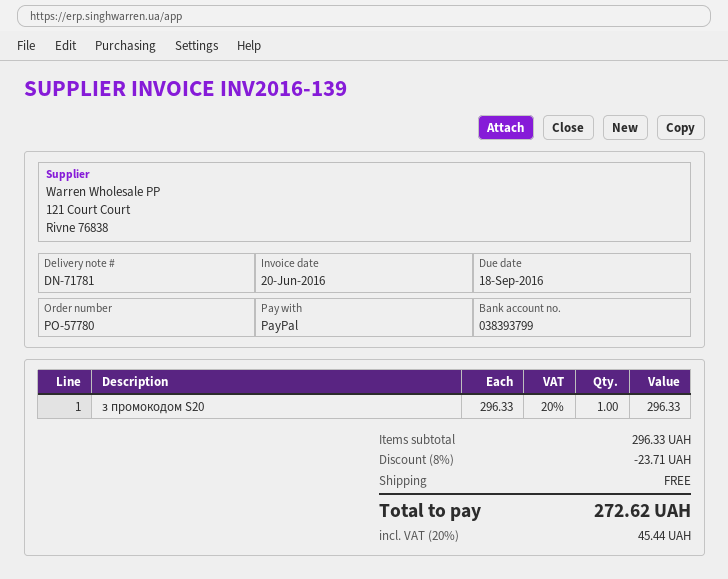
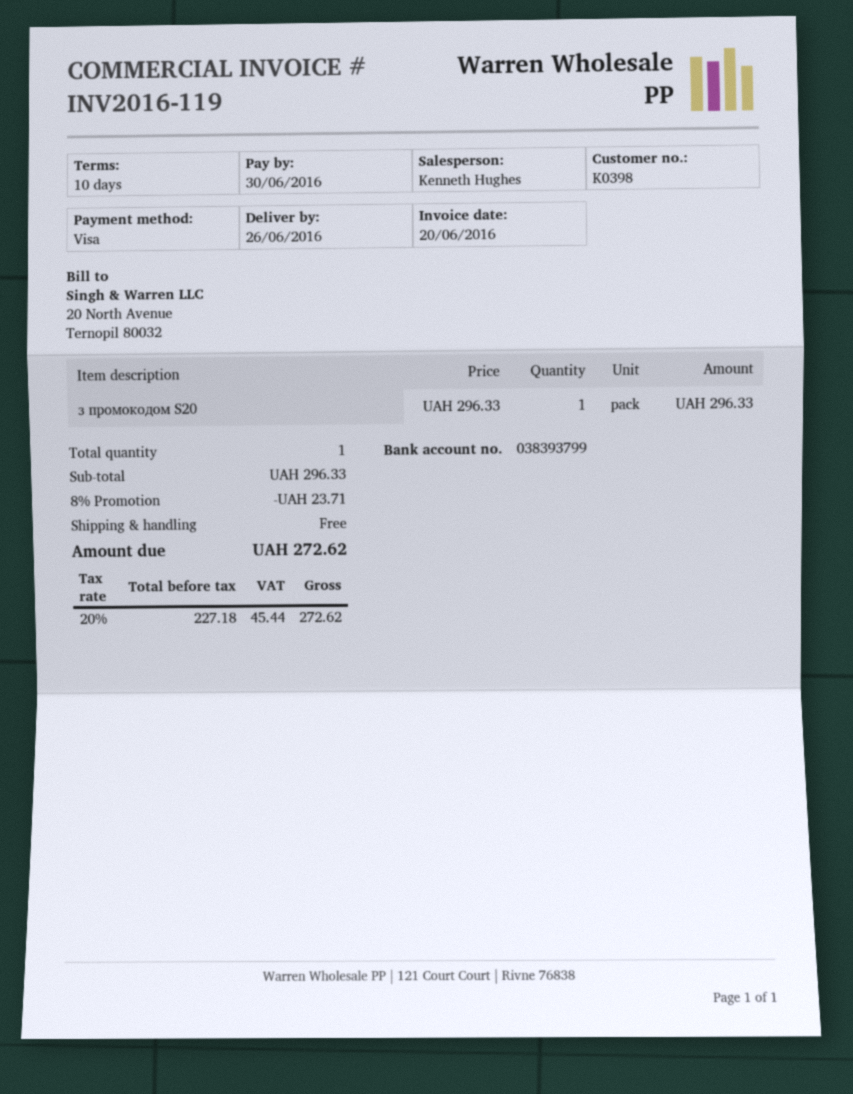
invoice number: INV2016-139 -> INV2016-119
due date: 2016-09-18 -> 2016-06-30
payment method: PayPal -> Visa

